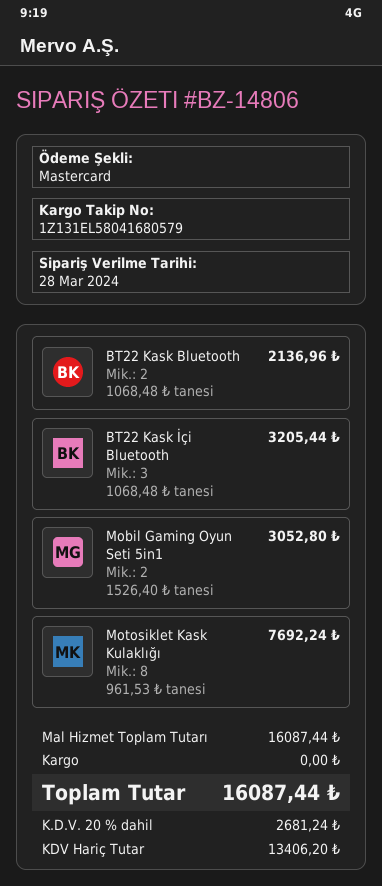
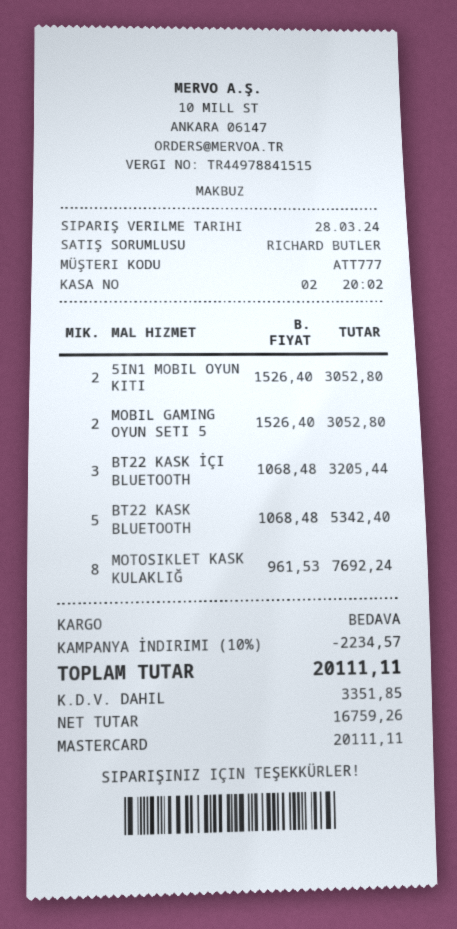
BT22 Kask Bluetooth: 2 x 1068.48 = 2136.96 -> 5 x 1068.48 = 5342.40
5IN1 MOBIL OYUN KITI: none -> 2 x 1526.40 = 3052.80
discount: none -> 10% = 2234.57
net: 13406.20 -> 16759.26
tax: 2681.24 -> 3351.85
total: 16087.44 -> 20111.11

